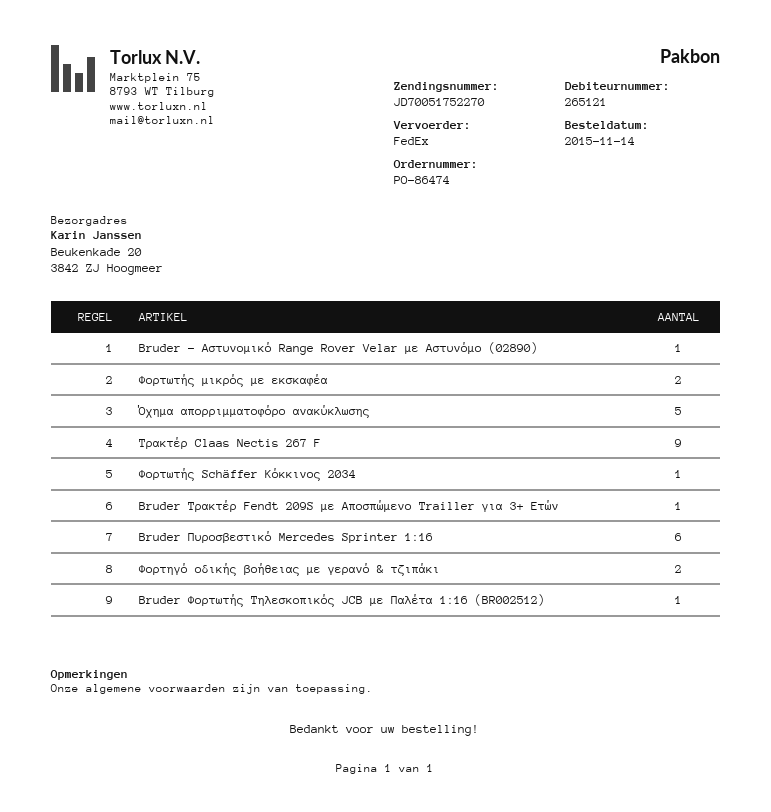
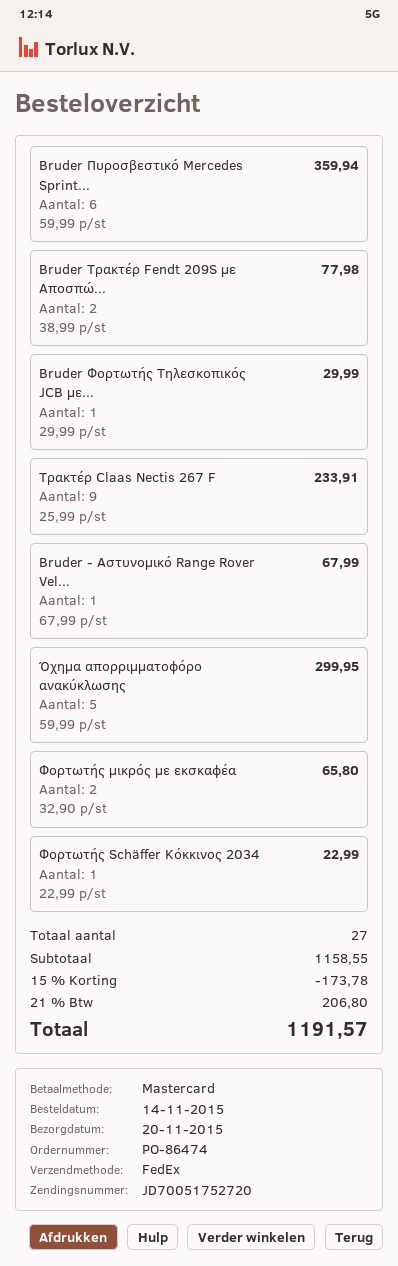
tracking number: JD70051752270 -> JD70051752720
Bruder Τρακτέρ Fendt 209S με Αποσπώμενο Trailler για 3+ Ετών: 1 -> 2
Φορτηγό οδικής βοήθειας με γερανό & τζιπάκι: 2 -> none

